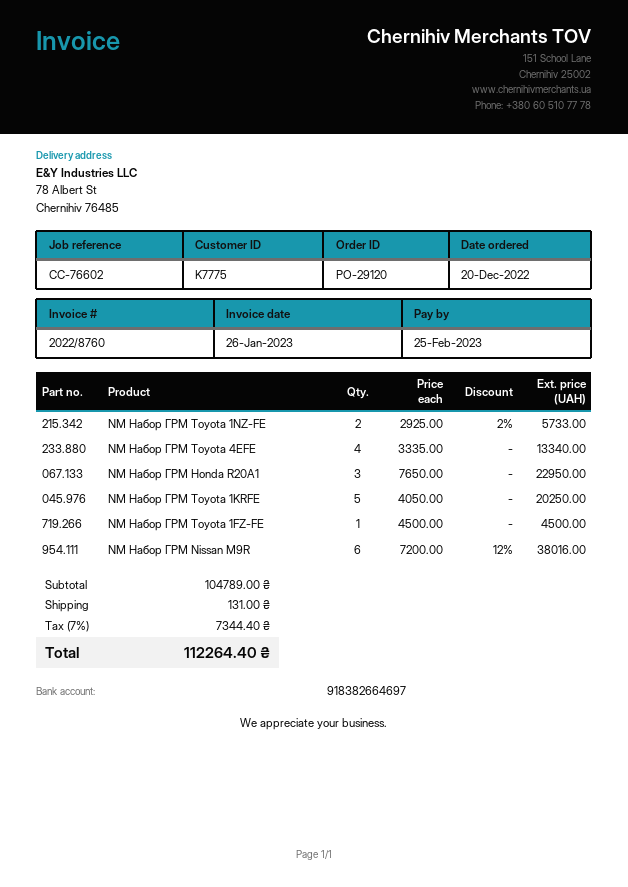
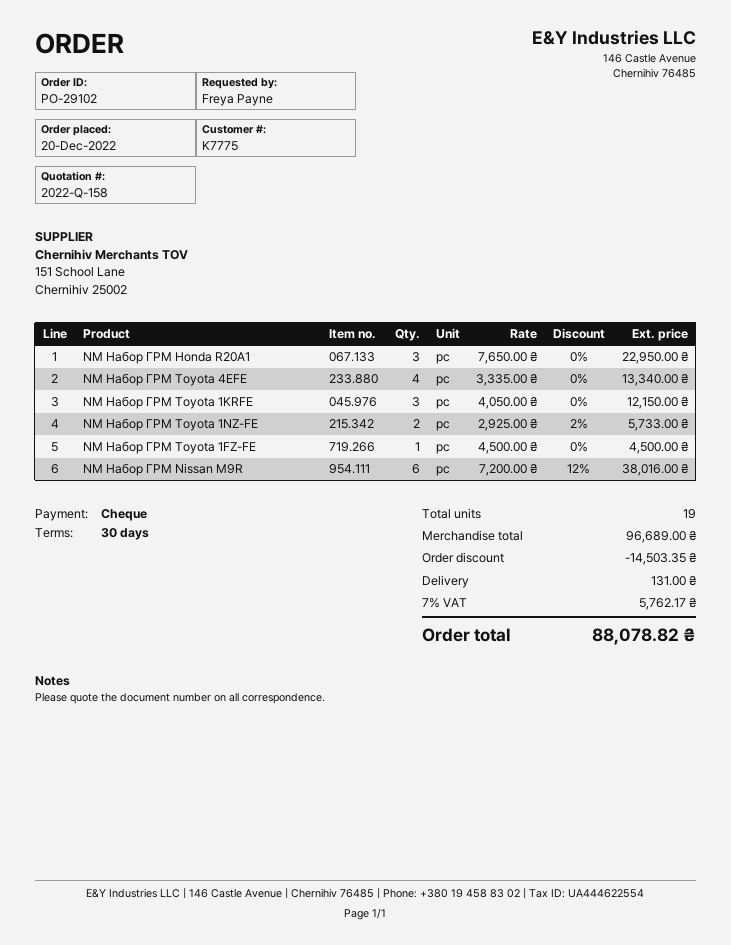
order number: PO-29120 -> PO-29102
NM Набор ГРМ Toyota 1KRFE: 5 x 4050.00 = 20250.00 -> 3 x 4050.00 = 12150.00
subtotal: 104789.00 -> 96689.00
discount: none -> 14503.35
tax: 7% = 7344.40 -> 7% = 5762.17
total: 112264.40 -> 88078.82

